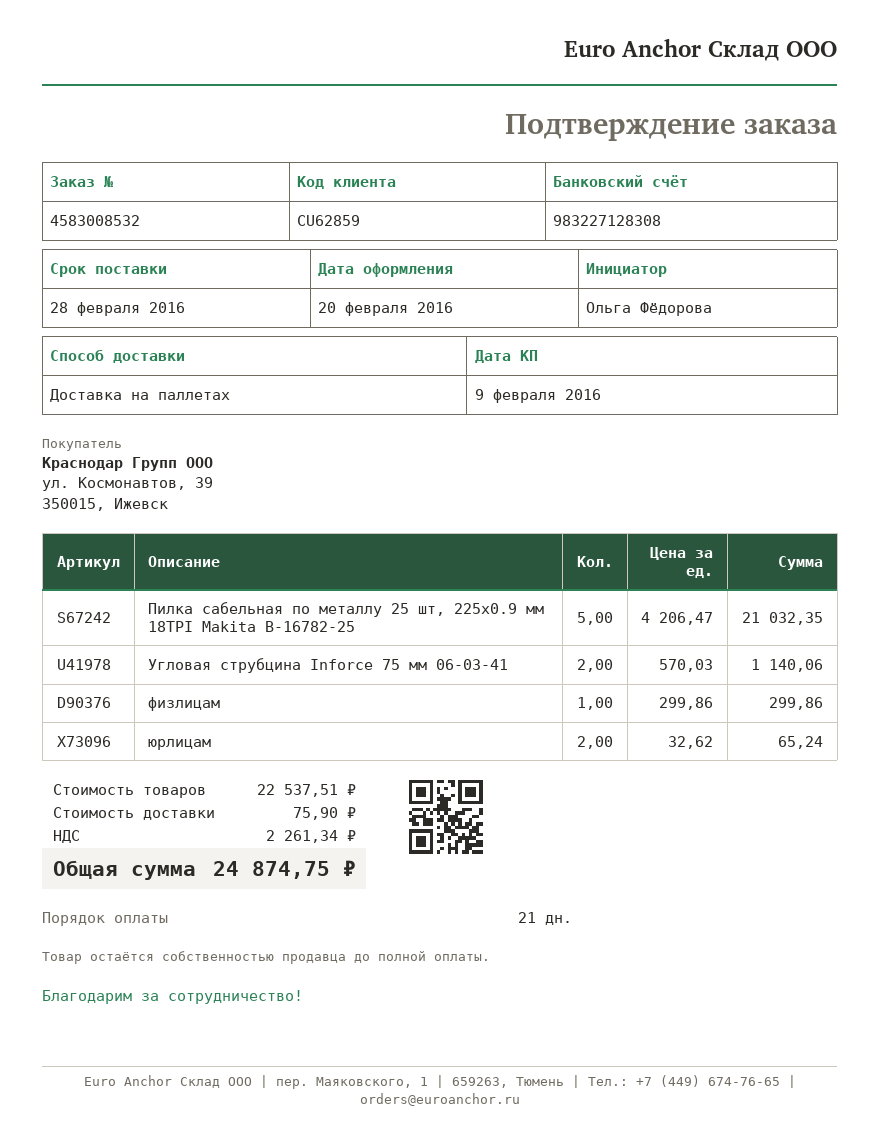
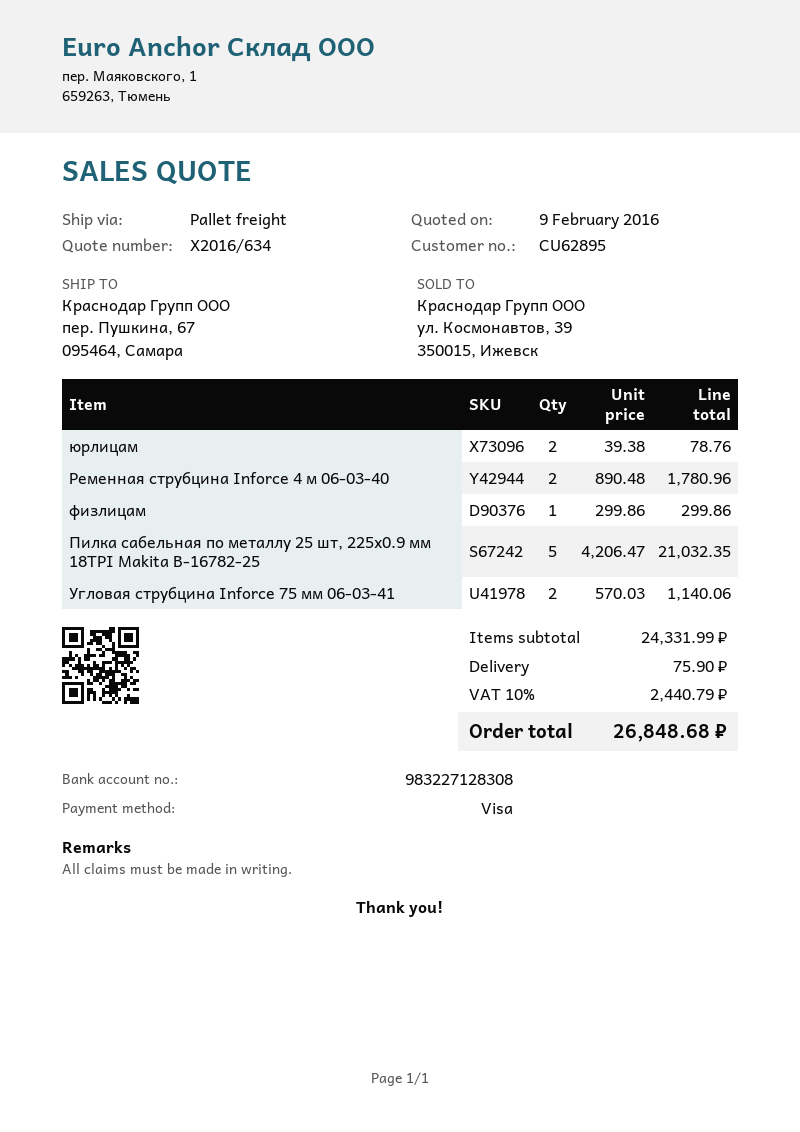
customer number: CU62859 -> CU62895
юрлицам: 2 x 32.62 = 65.24 -> 2 x 39.38 = 78.76
Ременная струбцина Inforce 4 м 06-03-40: none -> 2 x 890.48 = 1780.96
subtotal: 22537.51 -> 24331.99
tax: 2261.34 -> 2440.79
total: 24874.75 -> 26848.68

